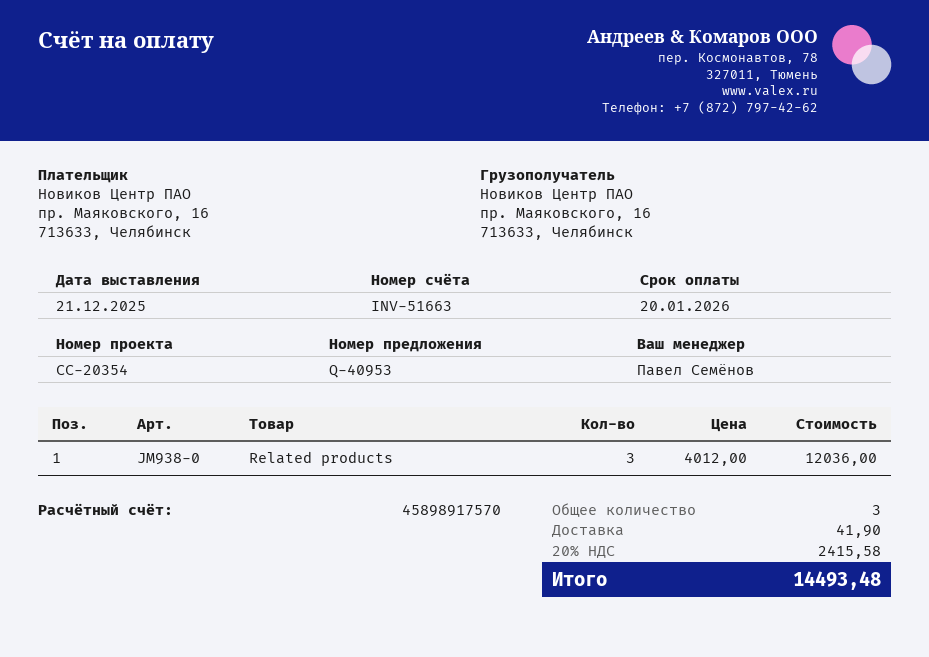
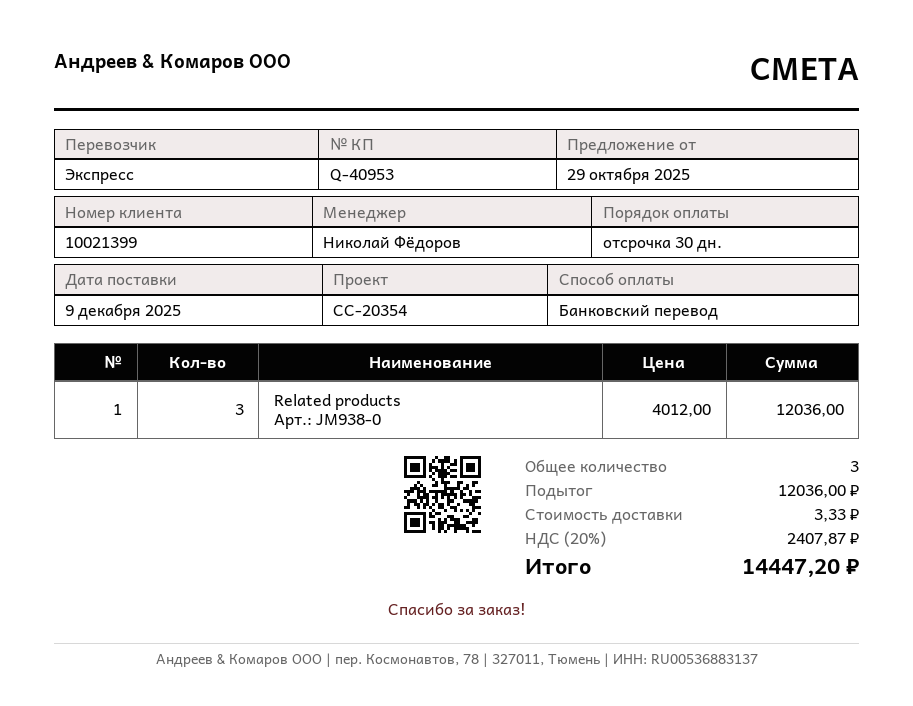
sales rep: Павел Семёнов -> Николай Фёдоров
shipping: 41.90 -> 3.33
tax: 20% = 2415.58 -> 20% = 2407.87
total: 14493.48 -> 14447.20

